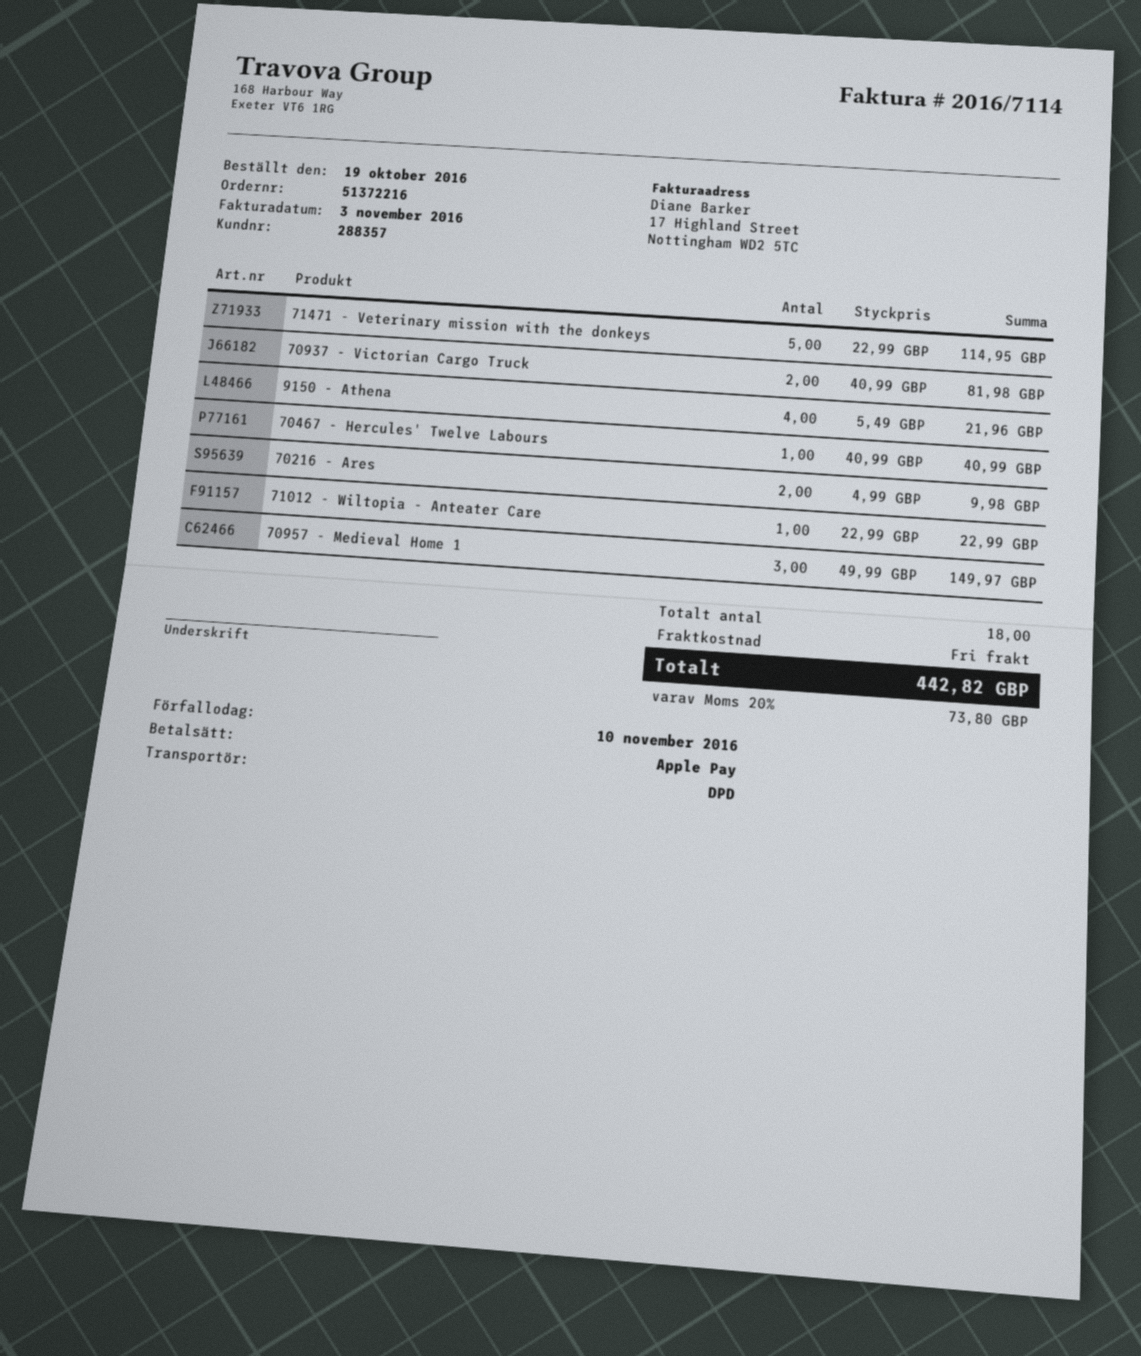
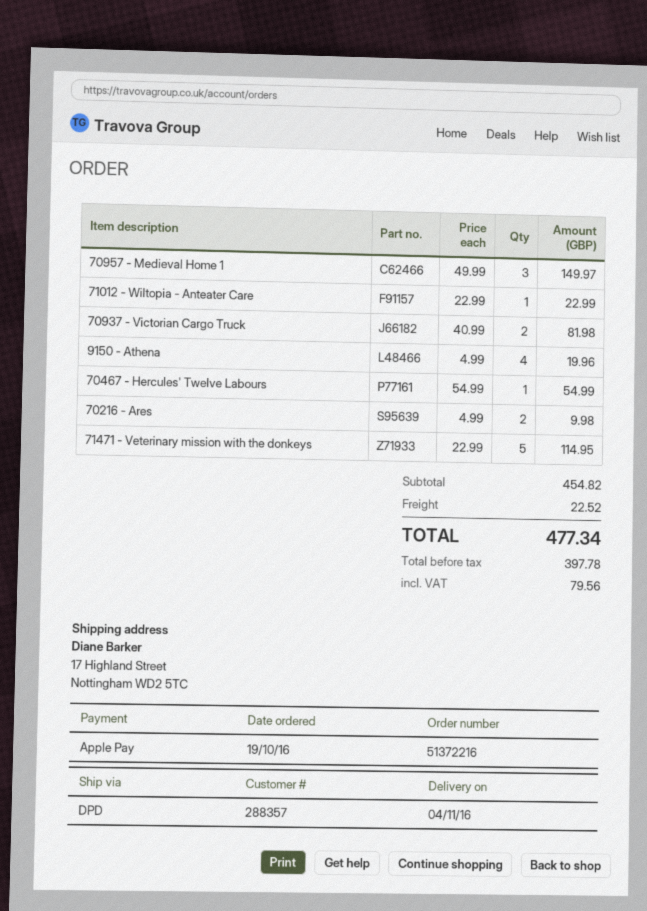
9150 - Athena: 4 x 5.49 = 21.96 -> 4 x 4.99 = 19.96
70467 - Hercules' Twelve Labours: 1 x 40.99 = 40.99 -> 1 x 54.99 = 54.99
shipping: 0.00 -> 22.52
tax: 73.80 -> 79.56
total: 442.82 -> 477.34

